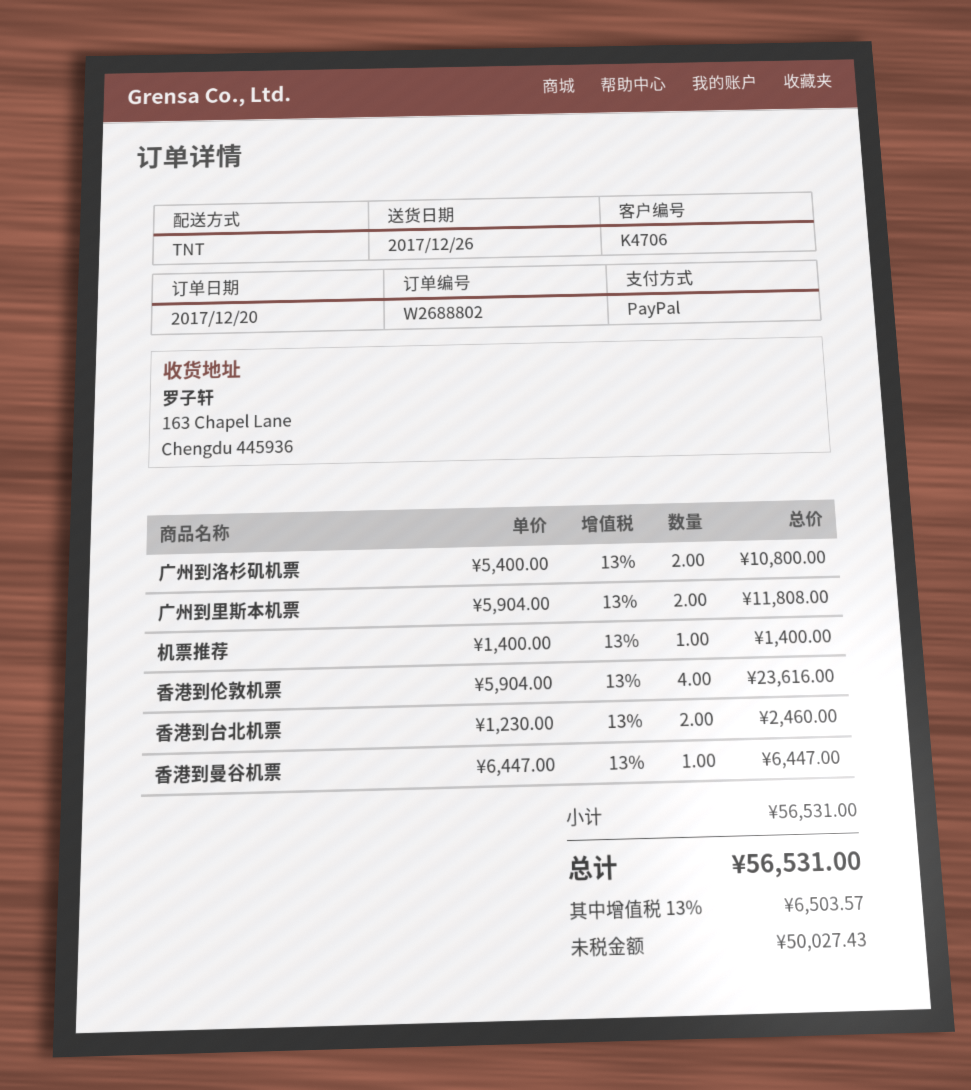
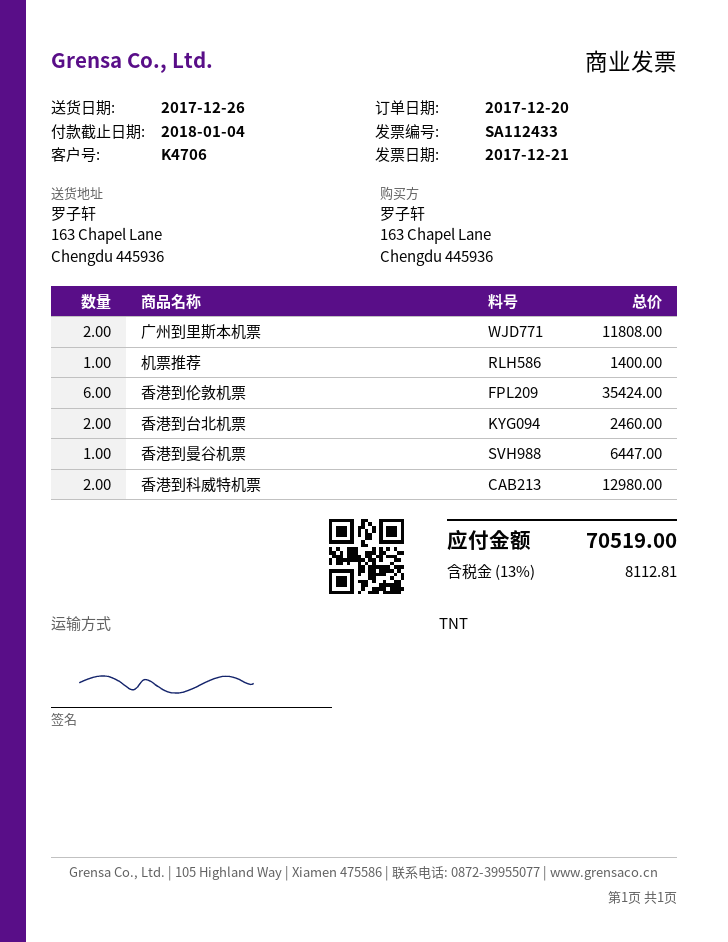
广州到洛杉矶机票: 2 for 10800.00 -> none
香港到伦敦机票: 4 for 23616.00 -> 6 for 35424.00
香港到科威特机票: none -> 2 for 12980.00
tax: 13% = 6503.57 -> 13% = 8112.81
total: 56531.00 -> 70519.00

